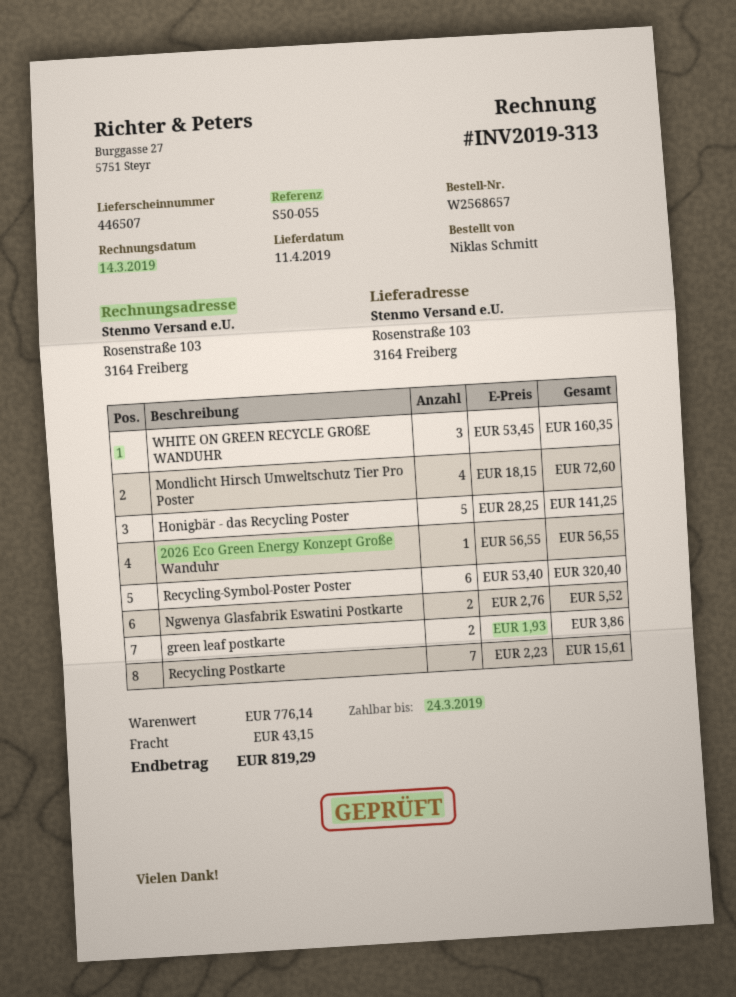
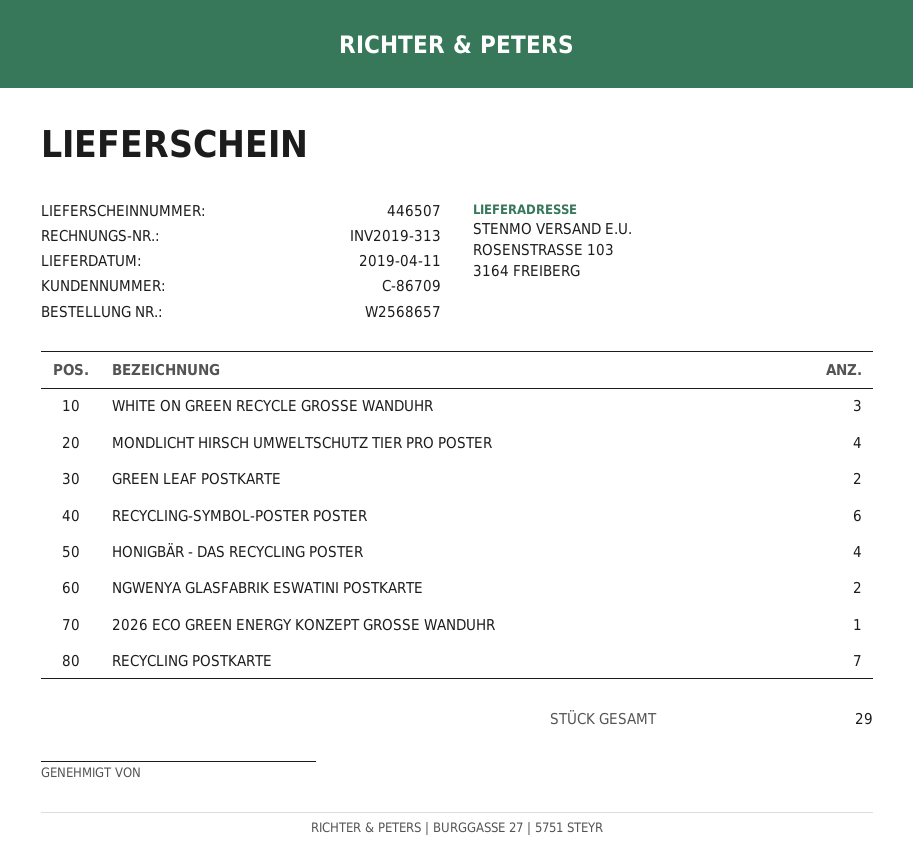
Honigbär - das Recycling Poster: 5 -> 4

